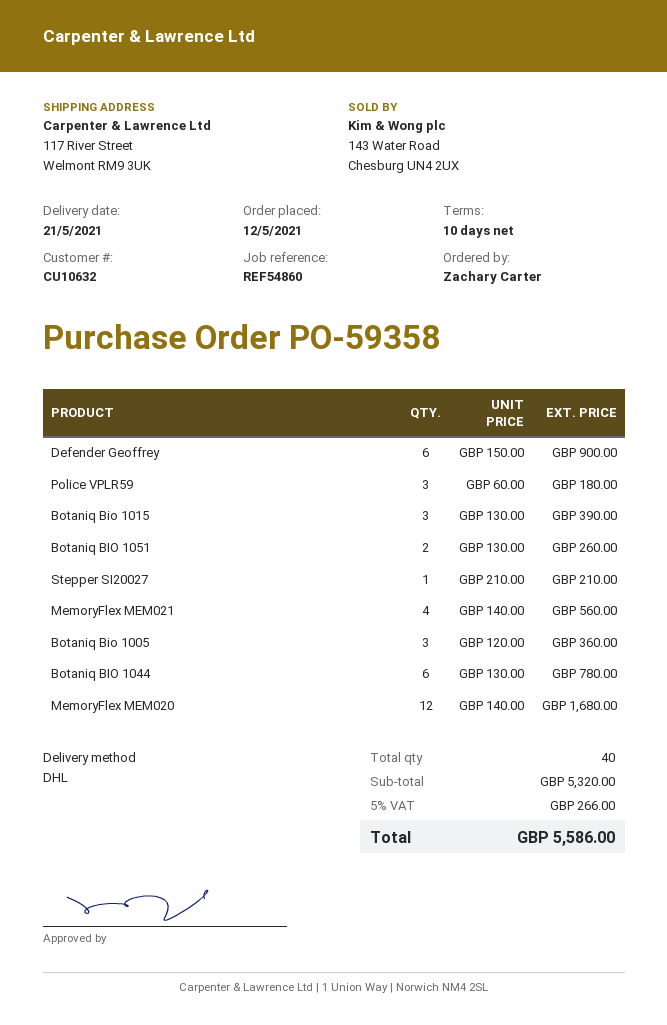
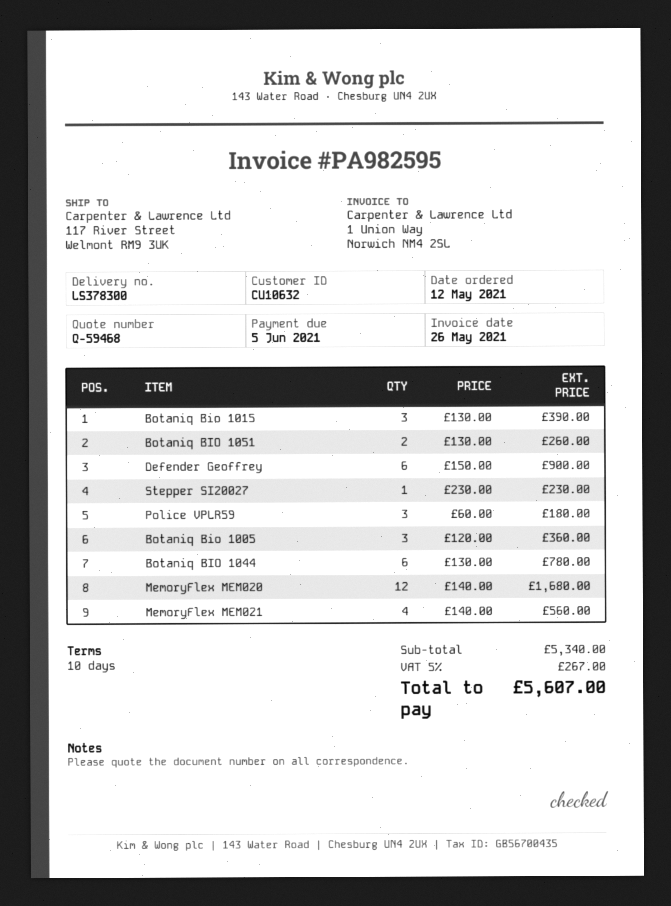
Stepper SI20027: 1 x 210.00 = 210.00 -> 1 x 230.00 = 230.00
subtotal: 5320.00 -> 5340.00
tax: 5% = 266.00 -> 5% = 267.00
total: 5586.00 -> 5607.00

